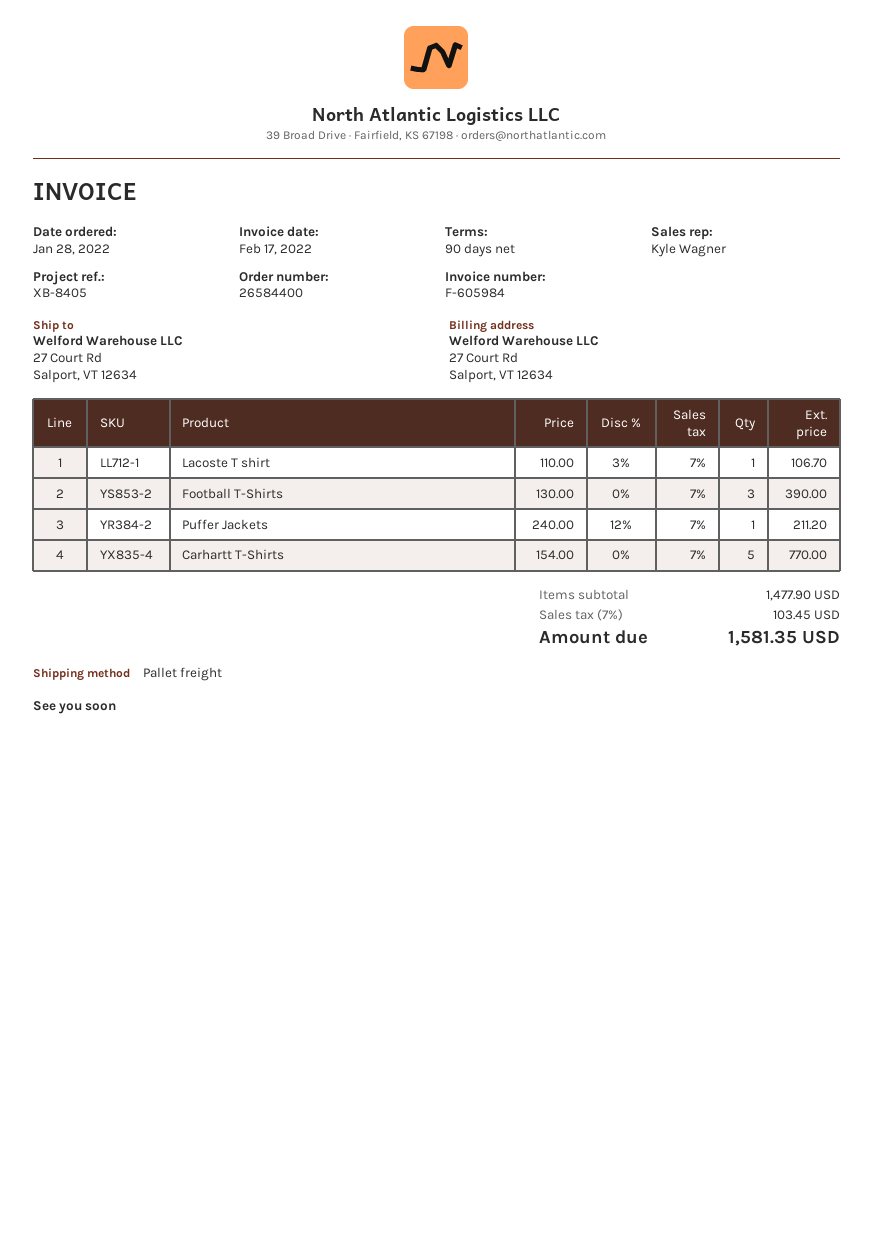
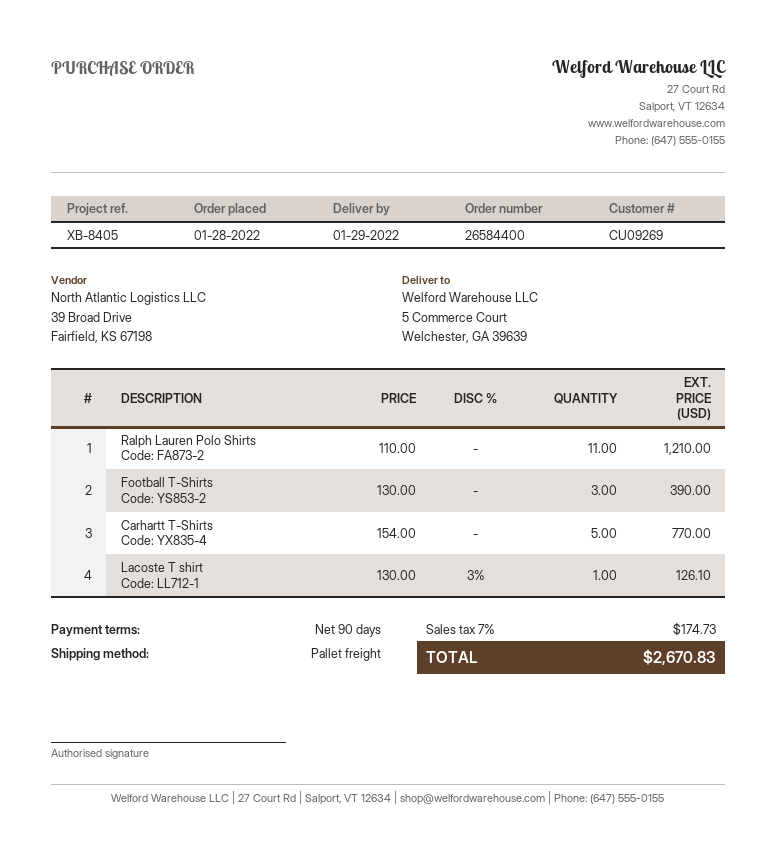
ship to: 27 Court Rd, Salport, VT 12634 -> 5 Commerce Court, Welchester, GA 39639
Lacoste T shirt: 1 x 110.00 - 3% = 106.70 -> 1 x 130.00 - 3% = 126.10
Puffer Jackets: 1 x 240.00 - 12% = 211.20 -> none
Ralph Lauren Polo Shirts: none -> 11 x 110.00 = 1210.00
tax: 7% = 103.45 -> 7% = 174.73
total: 1581.35 -> 2670.83

